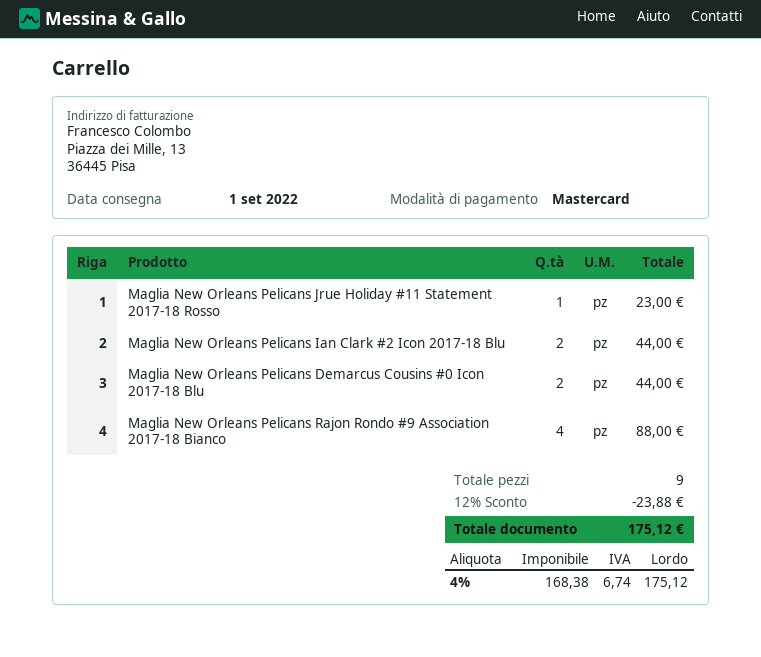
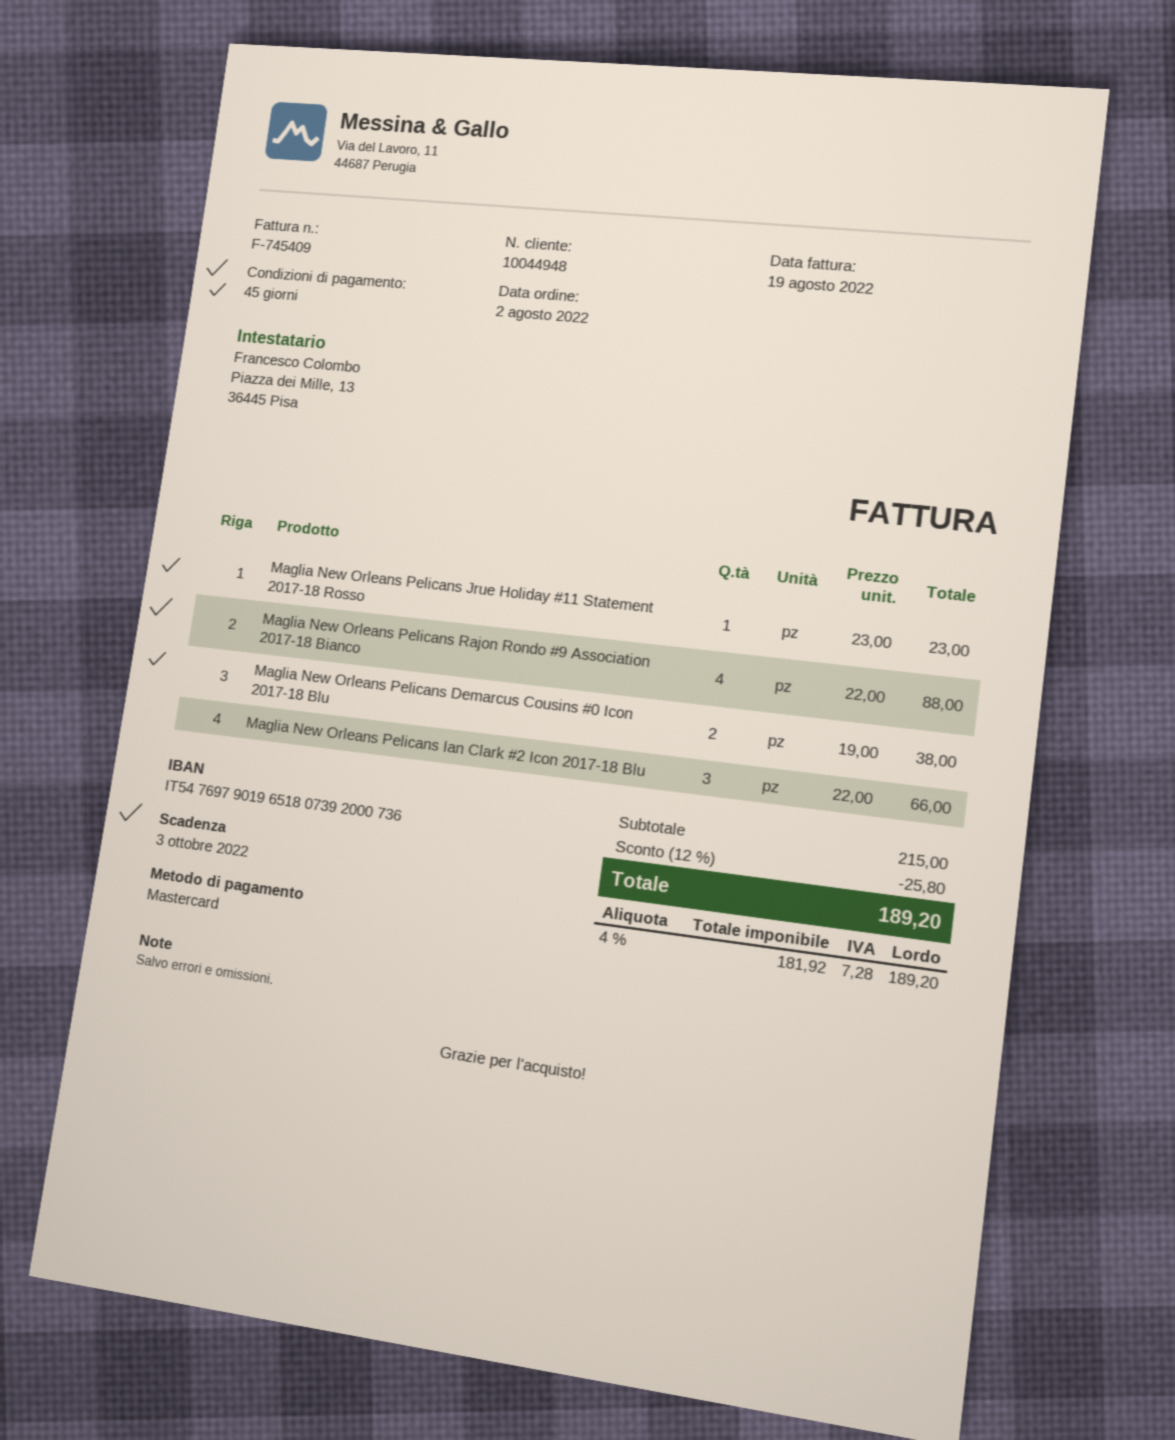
Maglia New Orleans Pelicans Ian Clark #2 Icon 2017-18 Blu: 2 for 44.00 -> 3 for 66.00
Maglia New Orleans Pelicans Demarcus Cousins #0 Icon 2017-18 Blu: 2 for 44.00 -> 2 for 38.00
discount: 12% = 23.88 -> 12% = 25.80
net: 168.38 -> 181.92
tax: 4% = 6.74 -> 4% = 7.28
total: 175.12 -> 189.20

